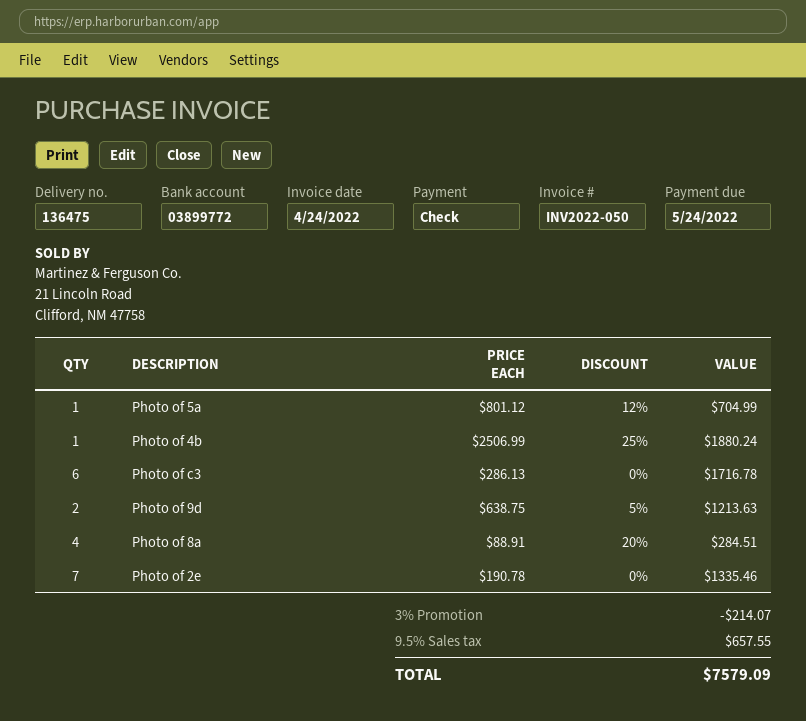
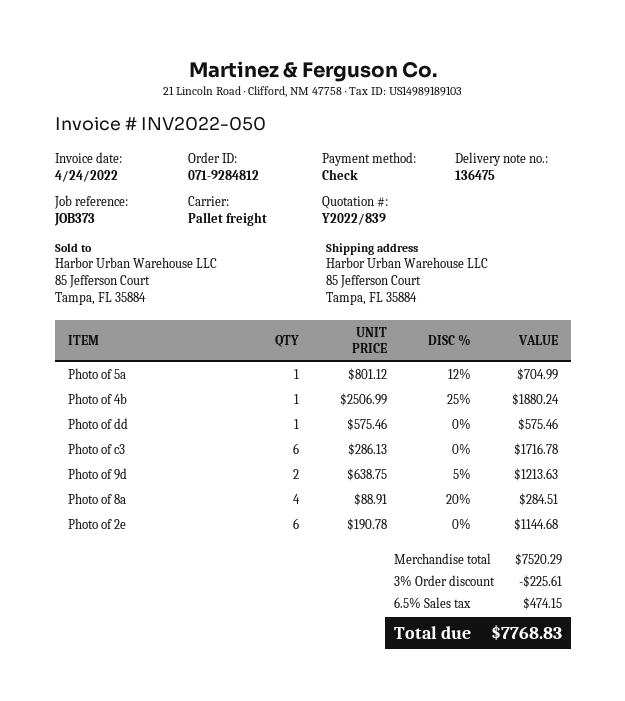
Photo of 2e: 7 x 190.78 = 1335.46 -> 6 x 190.78 = 1144.68
Photo of dd: none -> 1 x 575.46 = 575.46
discount: 3% = 214.07 -> 3% = 225.61
tax: 9.5% = 657.55 -> 6.5% = 474.15
total: 7579.09 -> 7768.83

